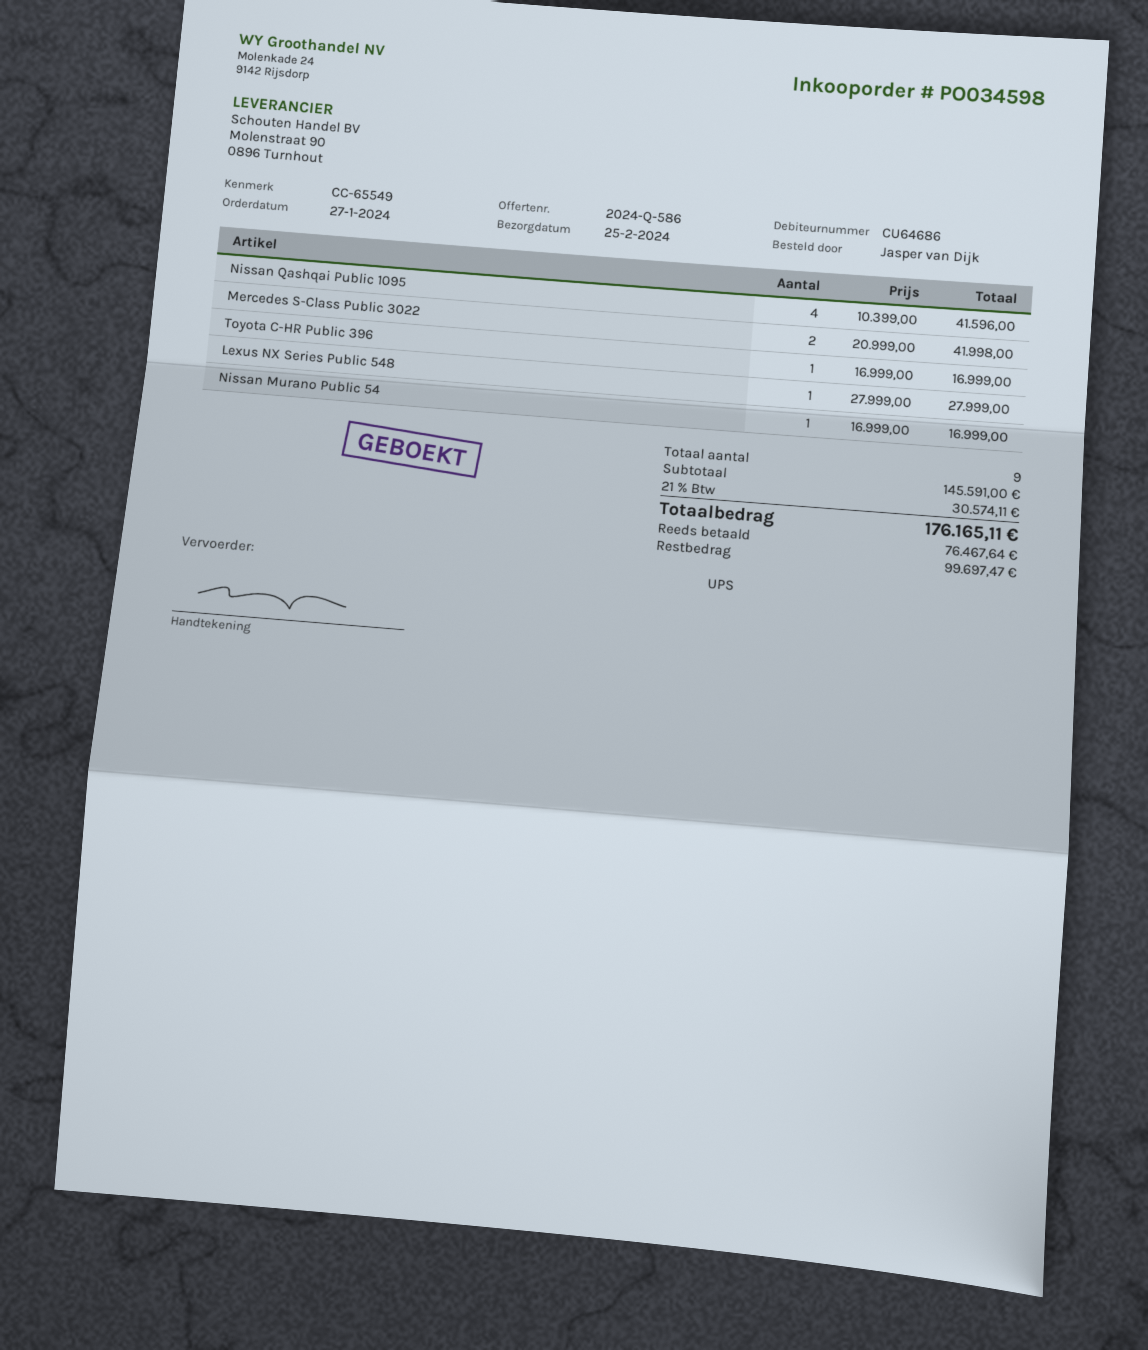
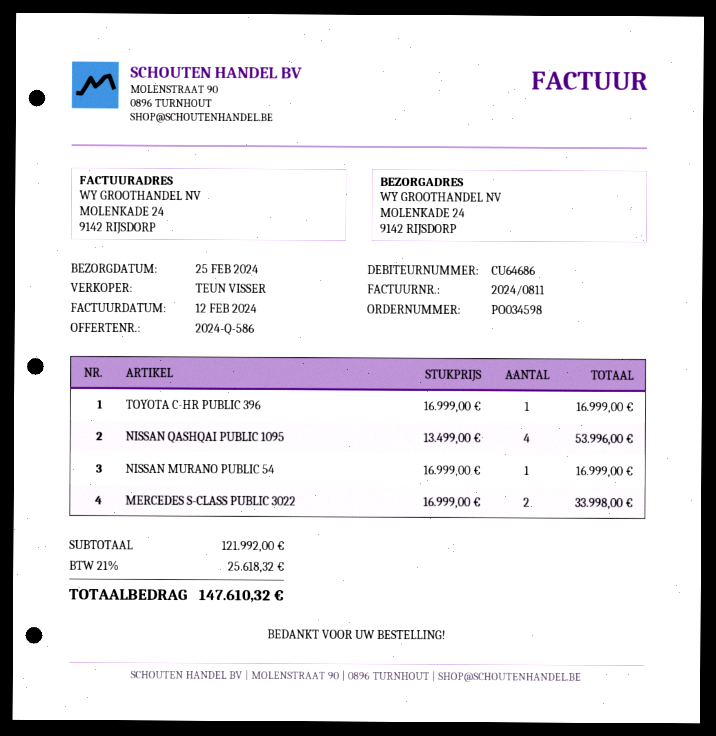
Nissan Qashqai Public 1095: 4 x 10399.00 = 41596.00 -> 4 x 13499.00 = 53996.00
Mercedes S-Class Public 3022: 2 x 20999.00 = 41998.00 -> 2 x 16999.00 = 33998.00
Lexus NX Series Public 548: 1 x 27999.00 = 27999.00 -> none
subtotal: 145591.00 -> 121992.00
tax: 21% = 30574.11 -> 21% = 25618.32
total: 176165.11 -> 147610.32

